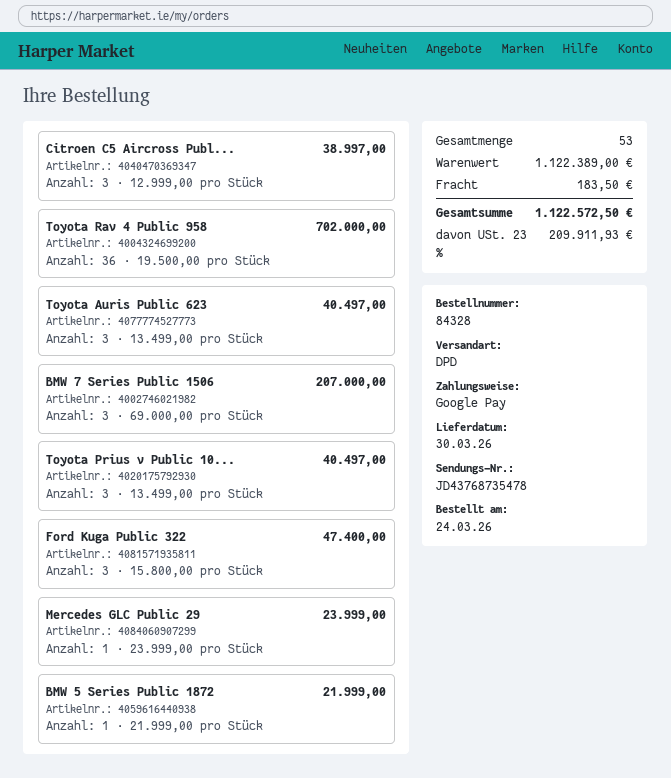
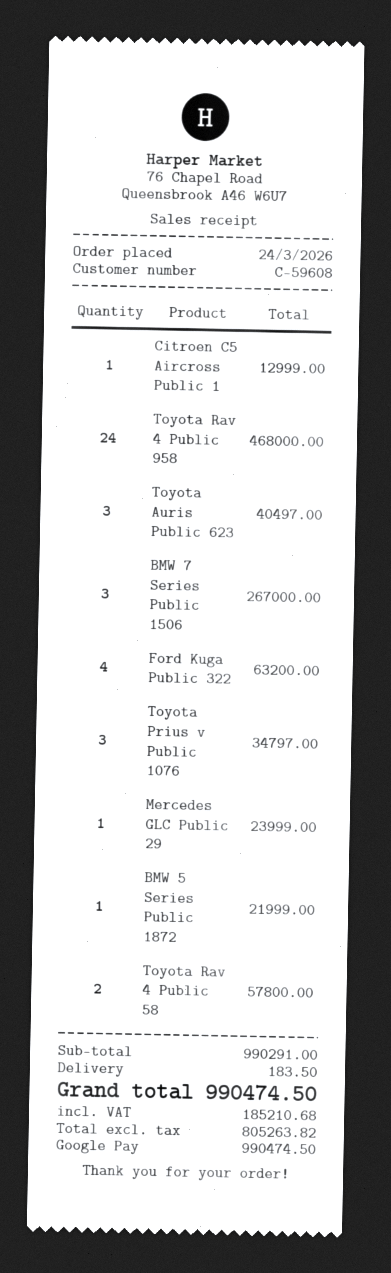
Citroen C5 Aircross Publ...: 3 for 38997.00 -> 1 for 12999.00
Toyota Rav 4 Public 958: 36 for 702000.00 -> 24 for 468000.00
BMW 7 Series Public 1506: 3 for 207000.00 -> 3 for 267000.00
Toyota Prius v Public 10...: 3 for 40497.00 -> 3 for 34797.00
Ford Kuga Public 322: 3 for 47400.00 -> 4 for 63200.00
Toyota Rav 4 Public 58: none -> 2 for 57800.00
subtotal: 1122389.00 -> 990291.00
tax: 209911.93 -> 185210.68
total: 1122572.50 -> 990474.50

